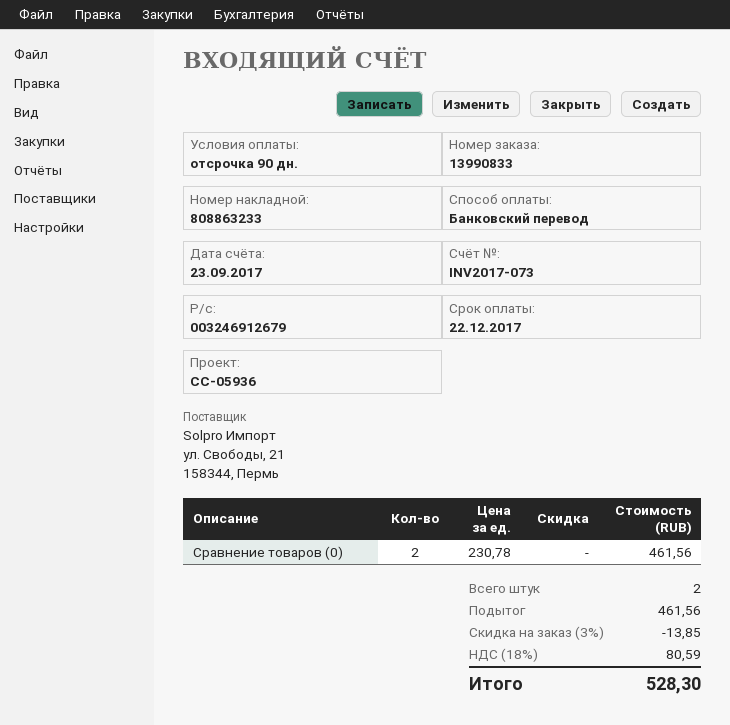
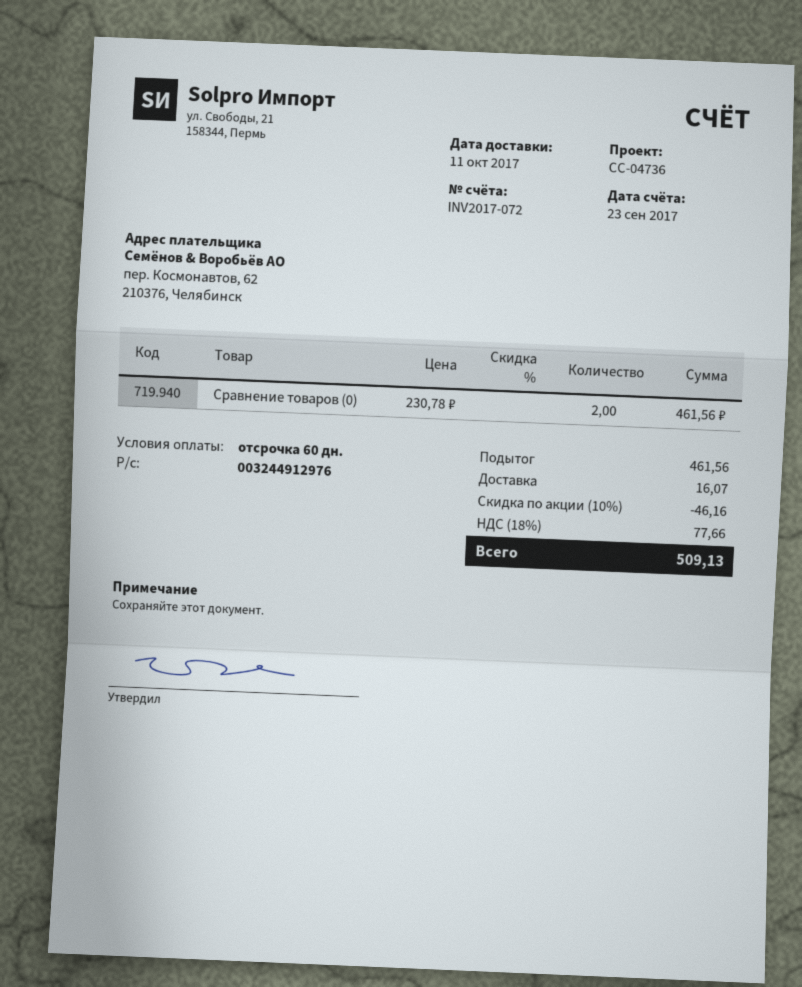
invoice number: INV2017-073 -> INV2017-072
payment terms: 90 days -> 60 days
reference: CC-05936 -> CC-04736
bank account: 003246912679 -> 003244912976
discount: 3% = 13.85 -> 10% = 46.16
shipping: none -> 16.07
tax: 18% = 80.59 -> 18% = 77.66
total: 528.30 -> 509.13

